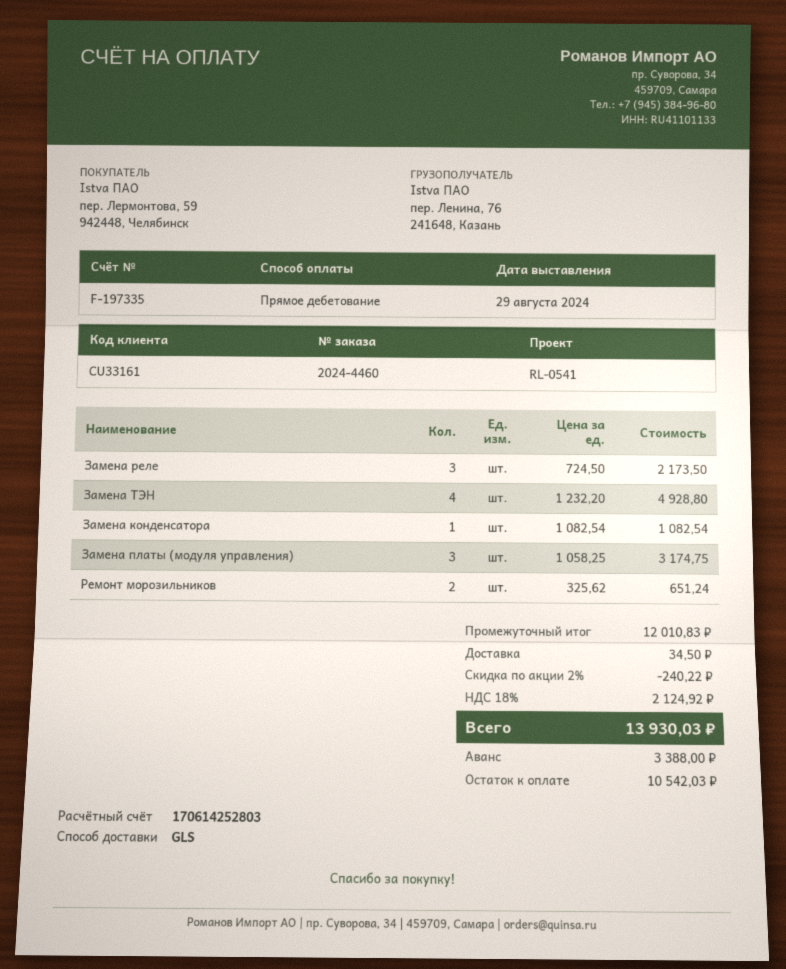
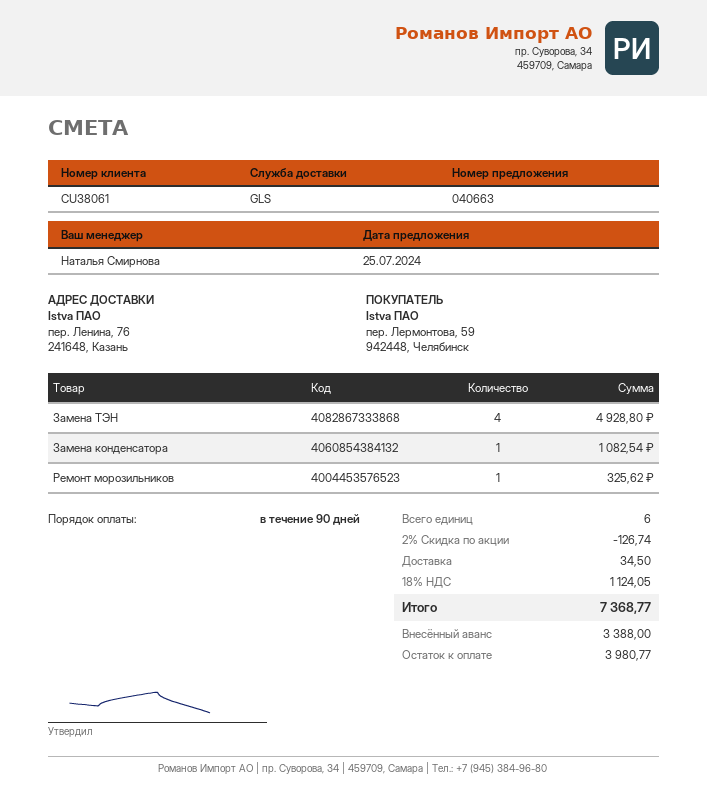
customer number: CU33161 -> CU38061
Замена реле: 3 for 2173.50 -> none
Замена платы (модуля управления): 3 for 3174.75 -> none
Ремонт морозильников: 2 for 651.24 -> 1 for 325.62
discount: 2% = 240.22 -> 2% = 126.74
tax: 18% = 2124.92 -> 18% = 1124.05
total: 13930.03 -> 7368.77
balance: 10542.03 -> 3980.77

